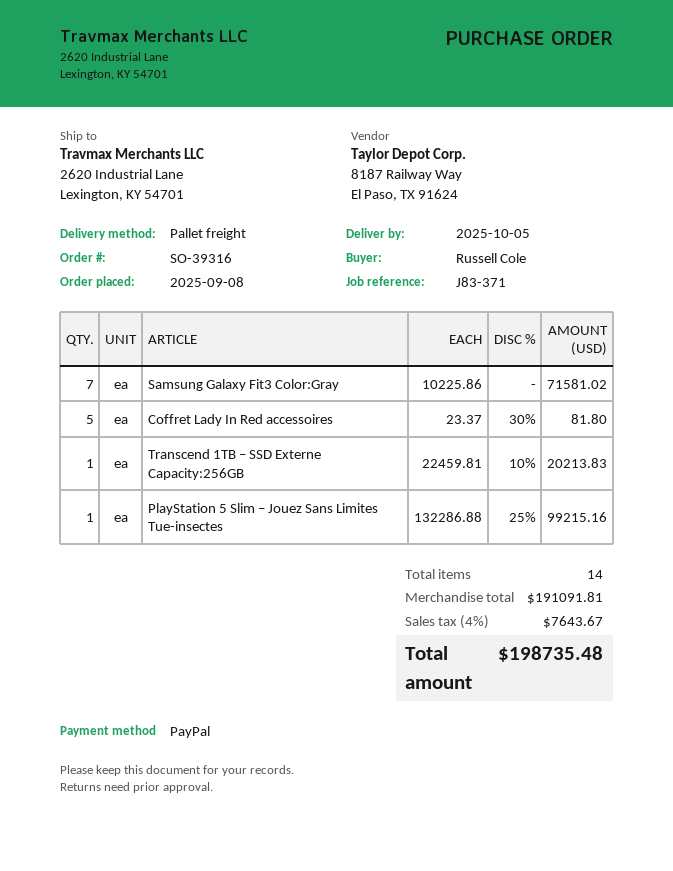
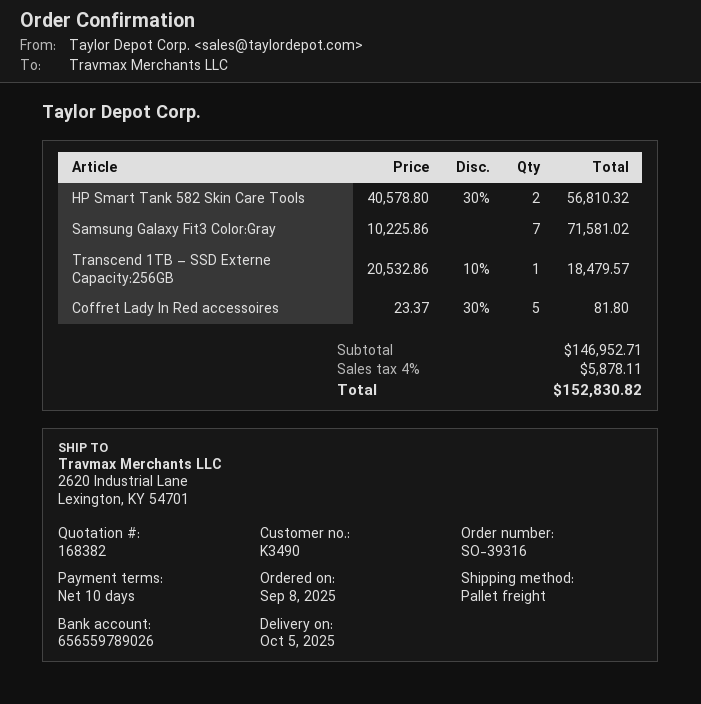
Transcend 1TB – SSD Externe Capacity:256GB: 1 x 22459.81 - 10% = 20213.83 -> 1 x 20532.86 - 10% = 18479.57
PlayStation 5 Slim – Jouez Sans Limites Tue-insectes: 1 x 132286.88 - 25% = 99215.16 -> none
HP Smart Tank 582 Skin Care Tools: none -> 2 x 40578.80 - 30% = 56810.32
subtotal: 191091.81 -> 146952.71
tax: 4% = 7643.67 -> 4% = 5878.11
total: 198735.48 -> 152830.82

